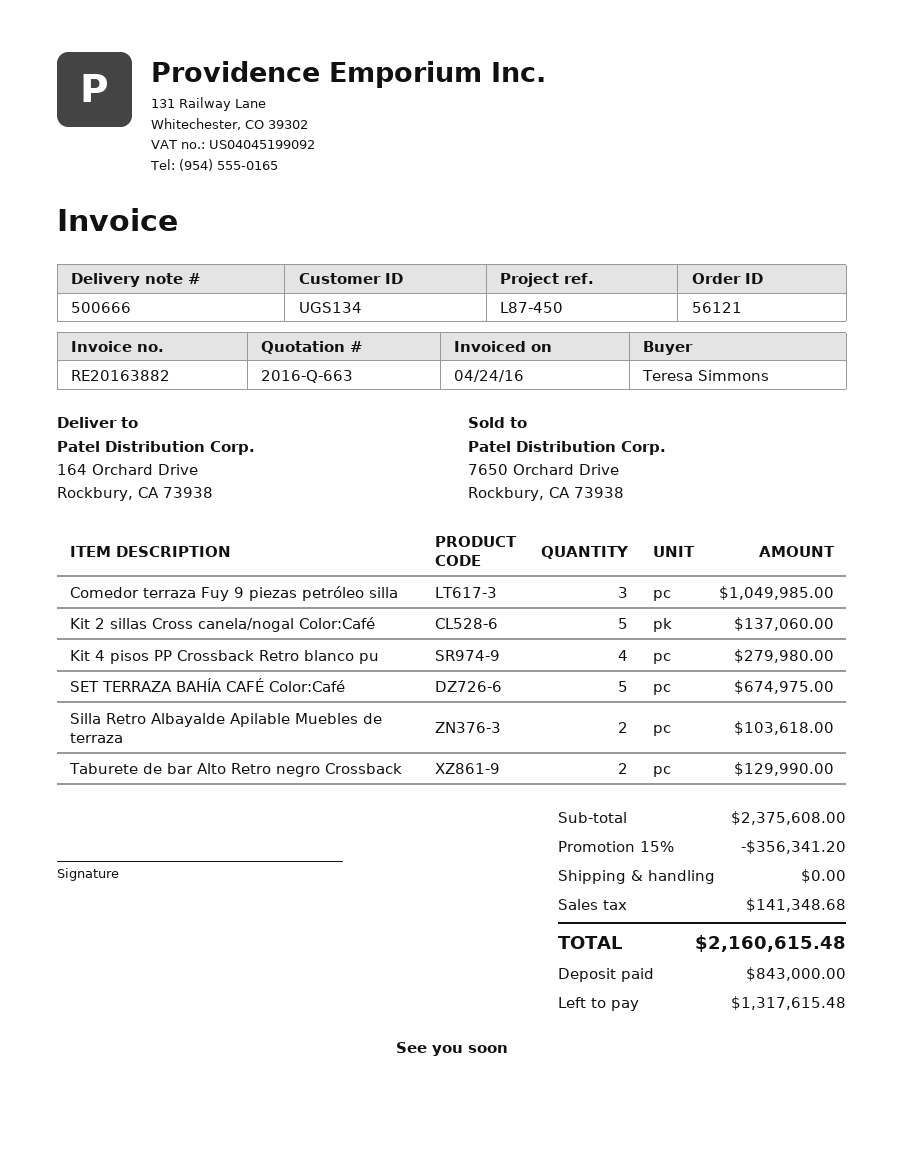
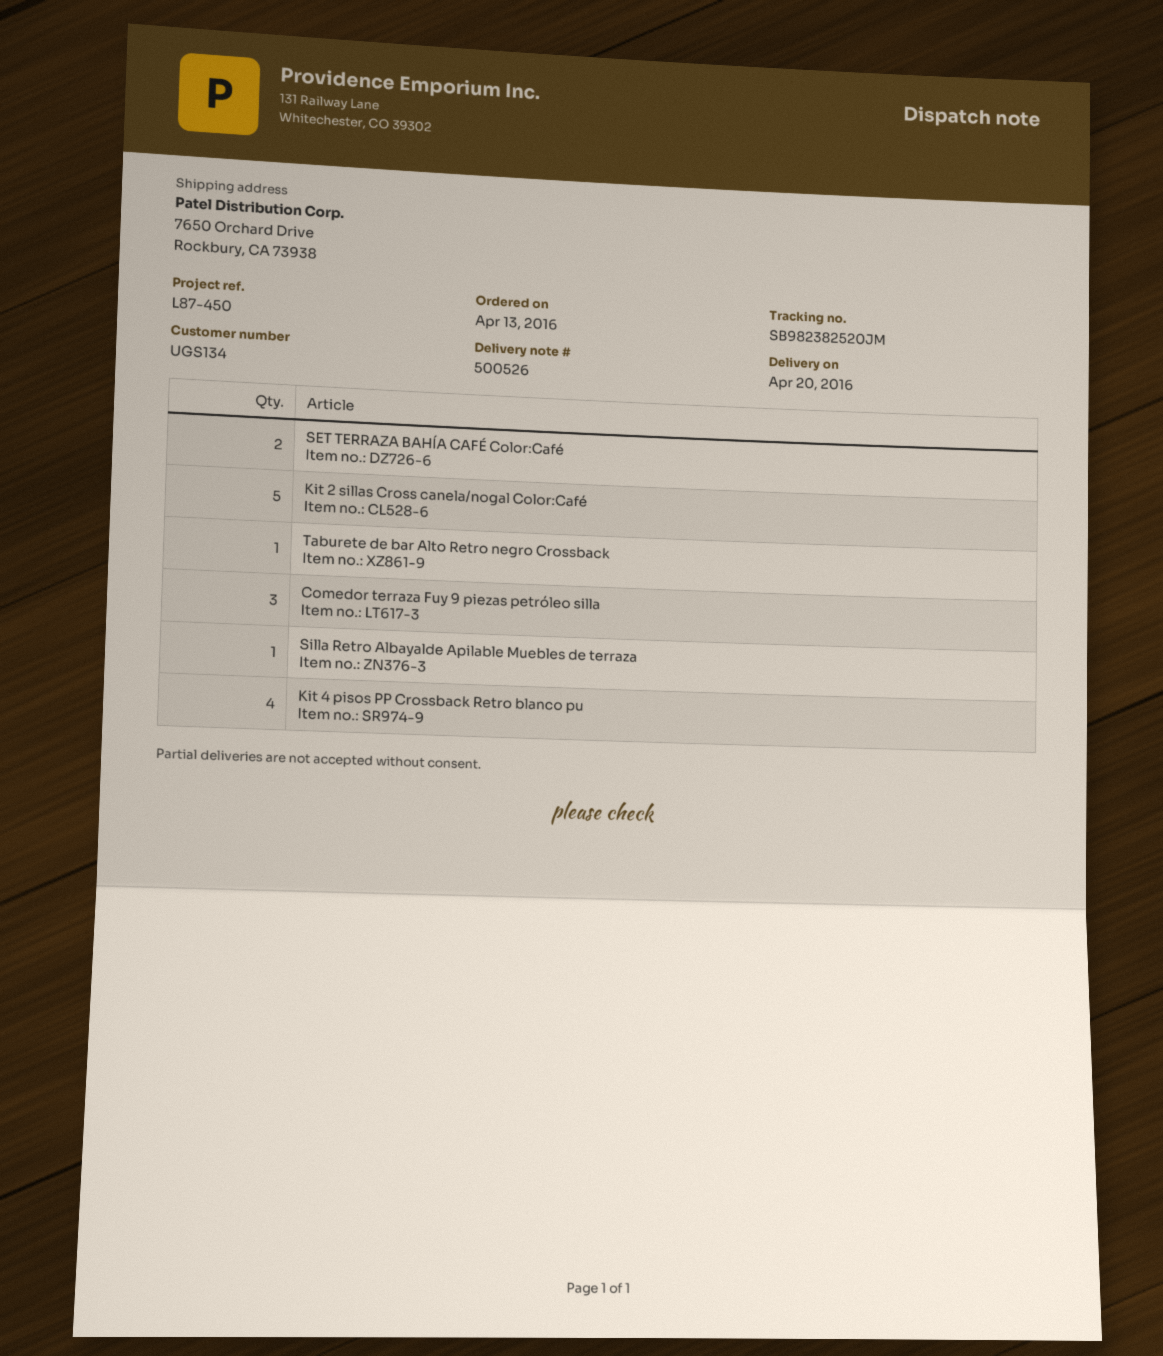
delivery note number: 500666 -> 500526
ship to: 164 Orchard Drive, Rockbury, CA 73938 -> 7650 Orchard Drive, Rockbury, CA 73938
SET TERRAZA BAHÍA CAFÉ Color:Café: 5 -> 2
Silla Retro Albayalde Apilable Muebles de terraza: 2 -> 1
Taburete de bar Alto Retro negro Crossback: 2 -> 1

